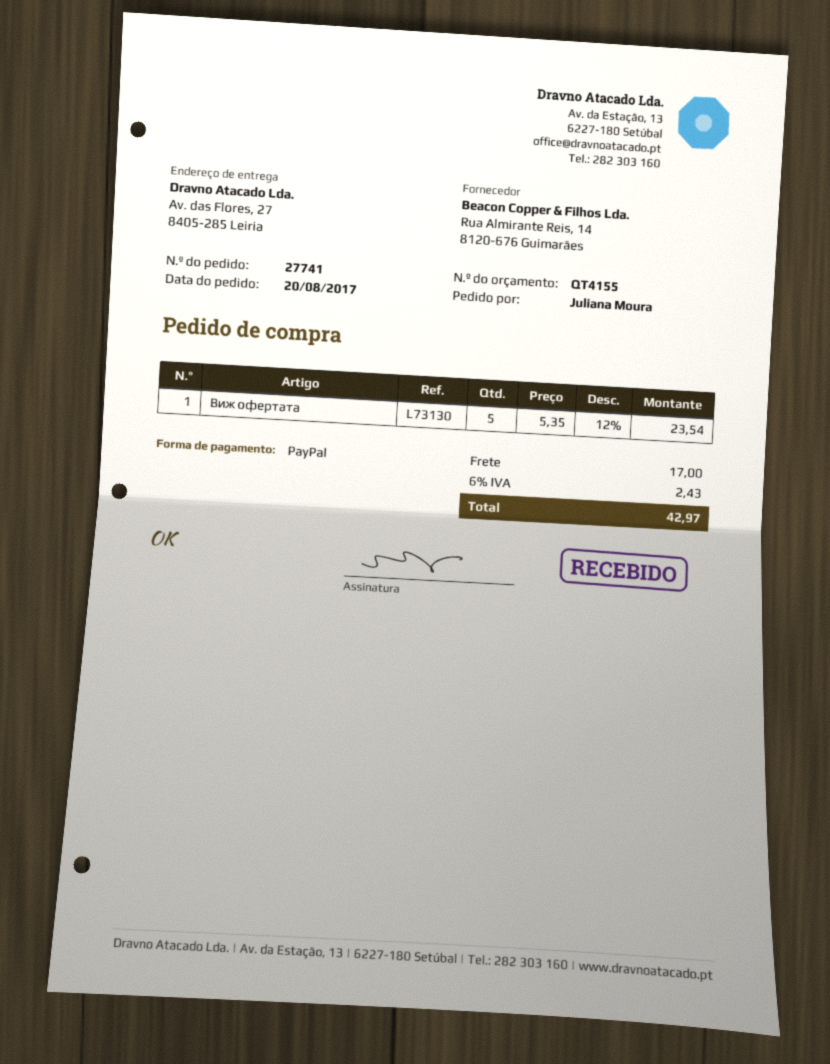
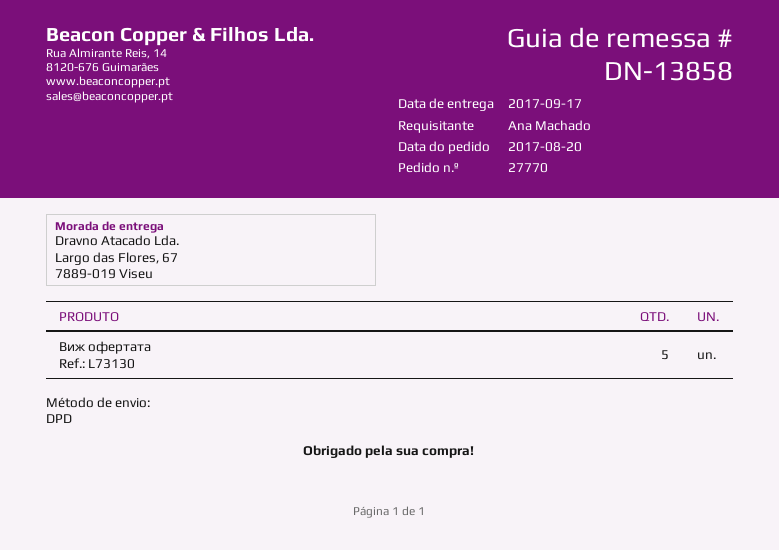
order number: 27741 -> 27770
ordered by: Juliana Moura -> Ana Machado
ship to: Av. das Flores, 27, 8405-285 Leiria -> Largo das Flores, 67, 7889-019 Viseu

